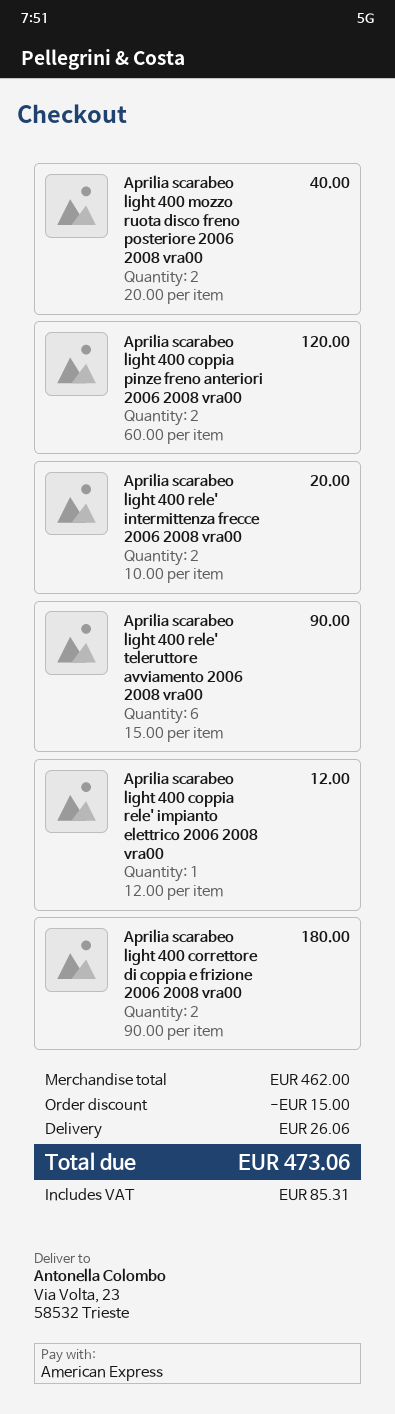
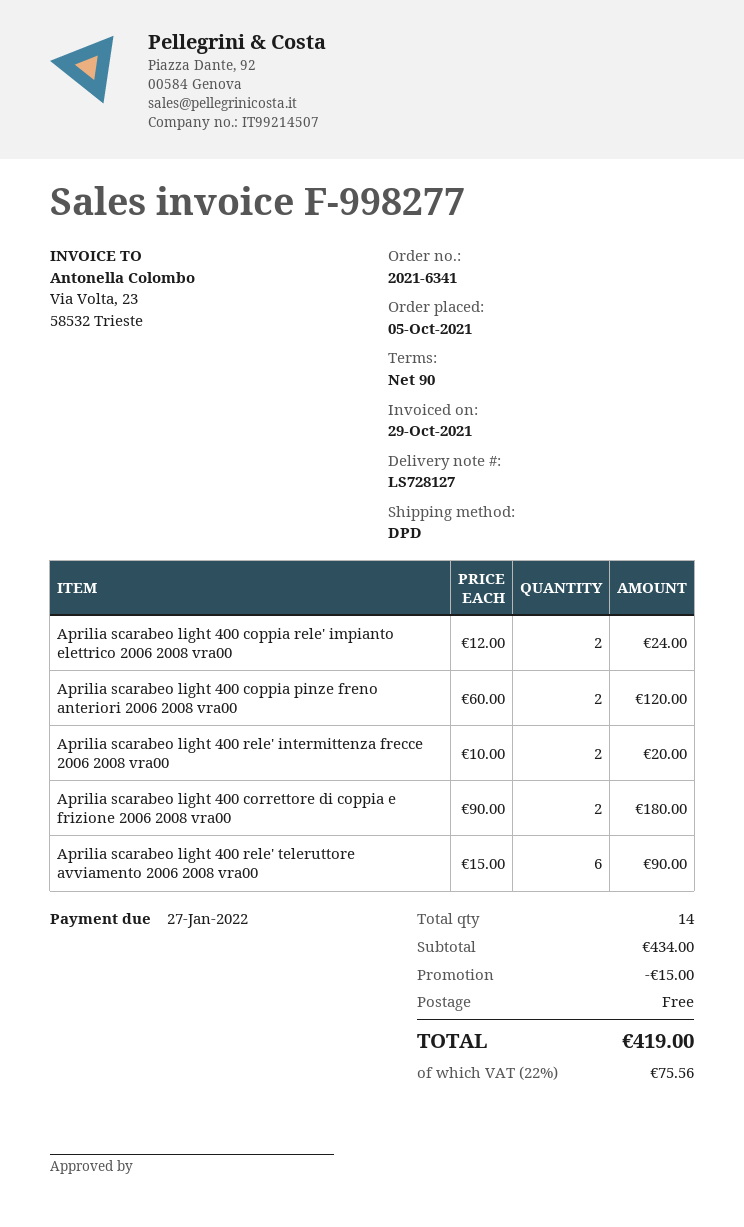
Aprilia scarabeo light 400 mozzo ruota disco freno posteriore 2006 2008 vra00: 2 x 20.00 = 40.00 -> none
Aprilia scarabeo light 400 coppia rele' impianto elettrico 2006 2008 vra00: 1 x 12.00 = 12.00 -> 2 x 12.00 = 24.00
subtotal: 462.00 -> 434.00
shipping: 26.06 -> 0.00
tax: 85.31 -> 75.56
total: 473.06 -> 419.00

